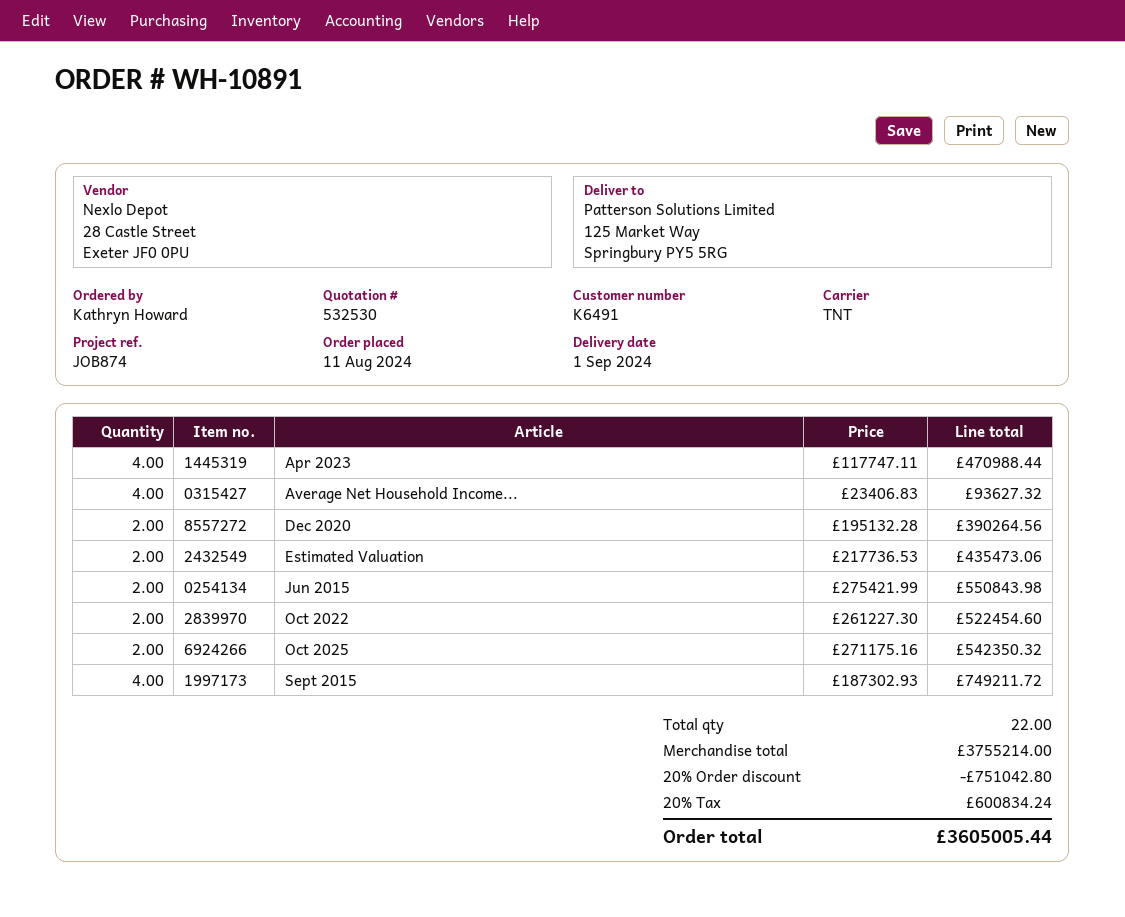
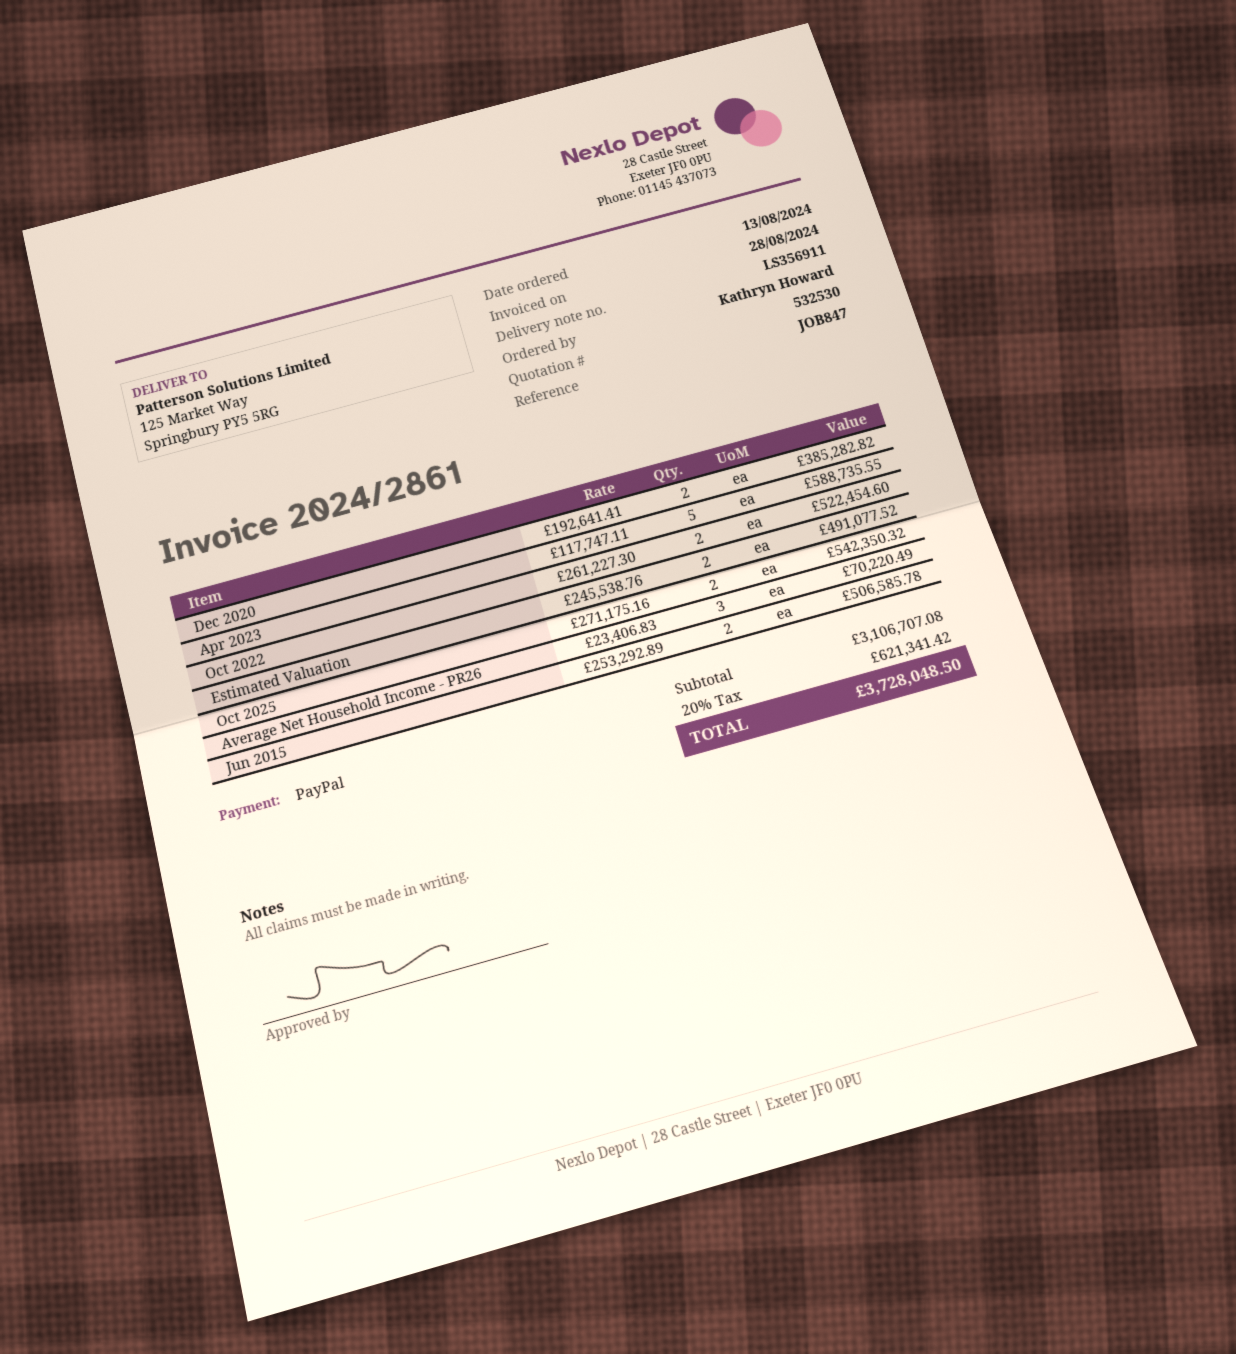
order date: 2024-08-11 -> 2024-08-13
reference: JOB874 -> JOB847
Apr 2023: 4 x 117747.11 = 470988.44 -> 5 x 117747.11 = 588735.55
Average Net Household Income...: 4 x 23406.83 = 93627.32 -> 3 x 23406.83 = 70220.49
Dec 2020: 2 x 195132.28 = 390264.56 -> 2 x 192641.41 = 385282.82
Estimated Valuation: 2 x 217736.53 = 435473.06 -> 2 x 245538.76 = 491077.52
Jun 2015: 2 x 275421.99 = 550843.98 -> 2 x 253292.89 = 506585.78
Sept 2015: 4 x 187302.93 = 749211.72 -> none
subtotal: 3755214.00 -> 3106707.08
discount: 20% = 751042.80 -> none
tax: 20% = 600834.24 -> 20% = 621341.42
total: 3605005.44 -> 3728048.50

